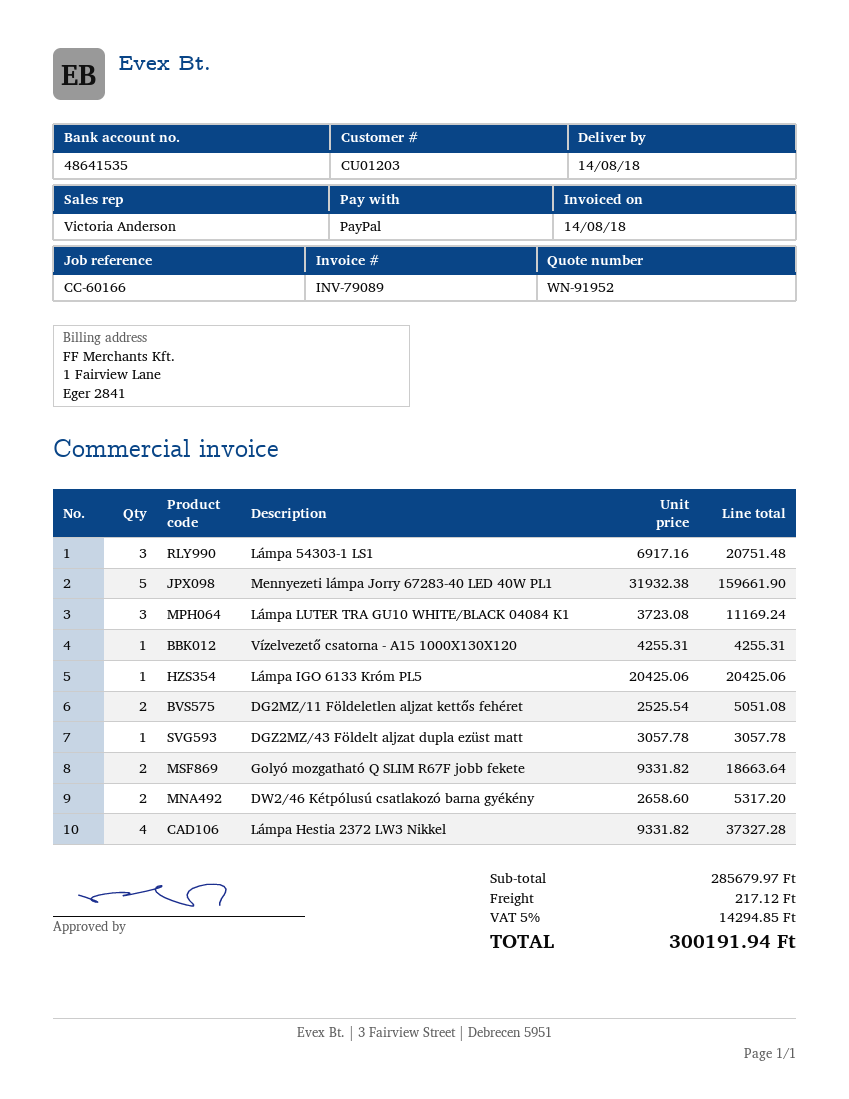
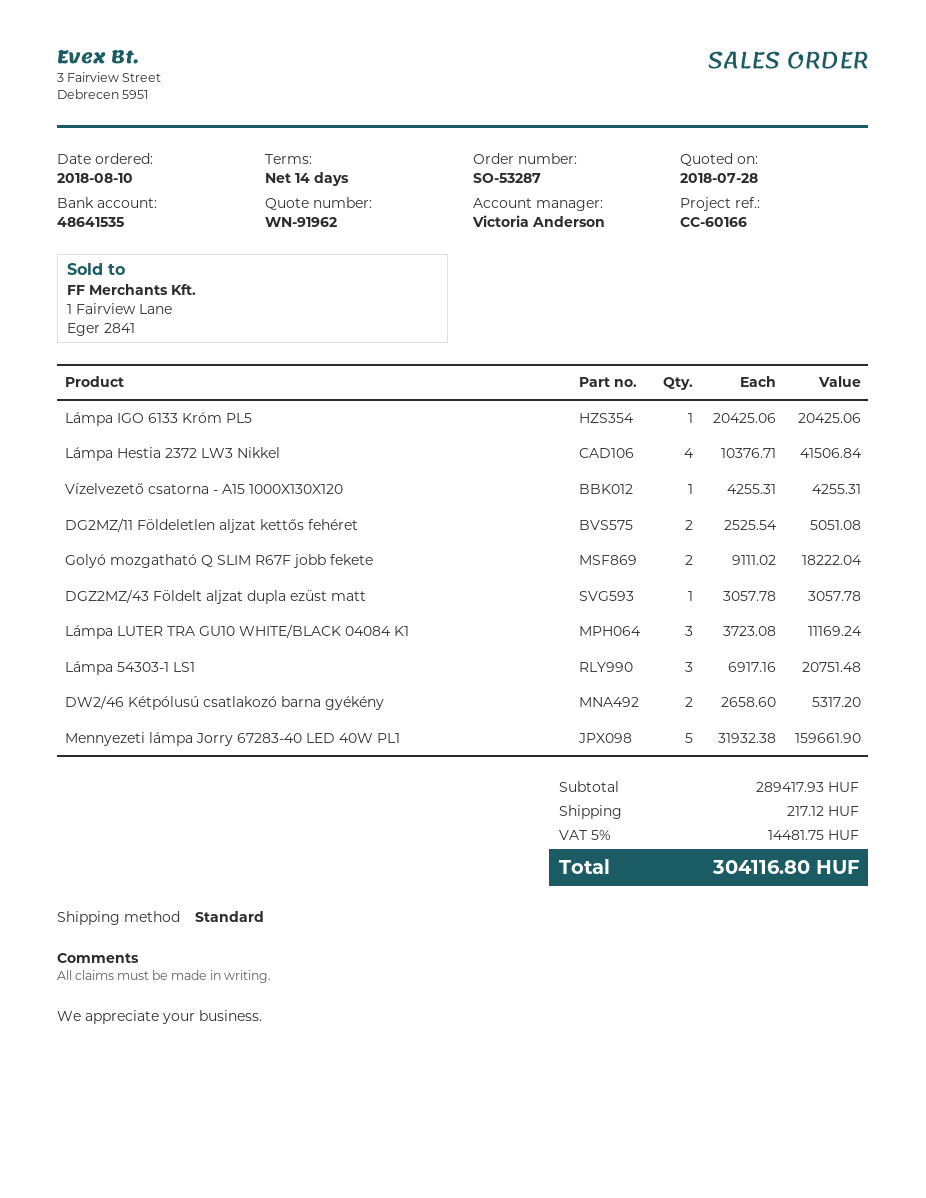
quote number: WN-91952 -> WN-91962
Golyó mozgatható Q SLIM R67F jobb fekete: 2 x 9331.82 = 18663.64 -> 2 x 9111.02 = 18222.04
Lámpa Hestia 2372 LW3 Nikkel: 4 x 9331.82 = 37327.28 -> 4 x 10376.71 = 41506.84
subtotal: 285679.97 -> 289417.93
tax: 5% = 14294.85 -> 5% = 14481.75
total: 300191.94 -> 304116.80

